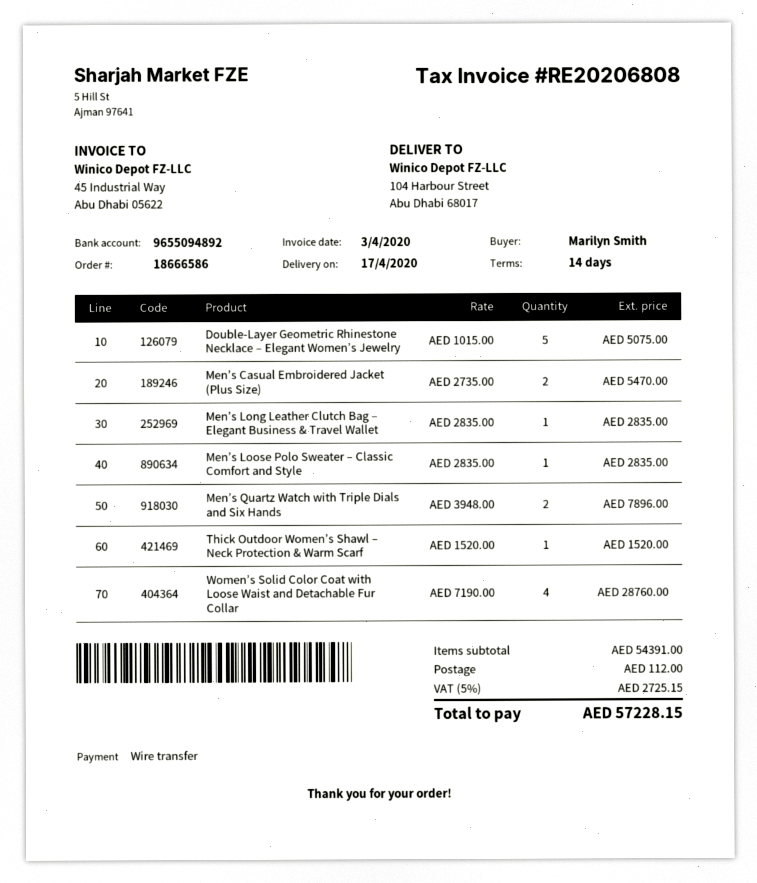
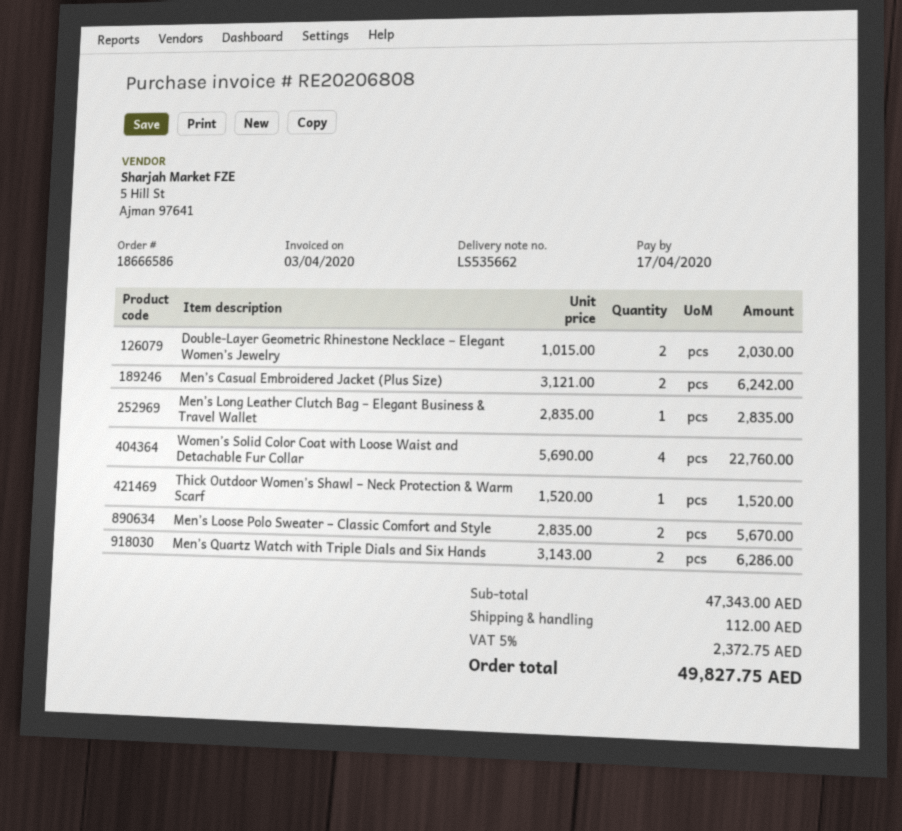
Double-Layer Geometric Rhinestone Necklace – Elegant Women’s Jewelry: 5 x 1015.00 = 5075.00 -> 2 x 1015.00 = 2030.00
Men’s Casual Embroidered Jacket (Plus Size): 2 x 2735.00 = 5470.00 -> 2 x 3121.00 = 6242.00
Men’s Loose Polo Sweater – Classic Comfort and Style: 1 x 2835.00 = 2835.00 -> 2 x 2835.00 = 5670.00
Men’s Quartz Watch with Triple Dials and Six Hands: 2 x 3948.00 = 7896.00 -> 2 x 3143.00 = 6286.00
Women’s Solid Color Coat with Loose Waist and Detachable Fur Collar: 4 x 7190.00 = 28760.00 -> 4 x 5690.00 = 22760.00
subtotal: 54391.00 -> 47343.00
tax: 5% = 2725.15 -> 5% = 2372.75
total: 57228.15 -> 49827.75

